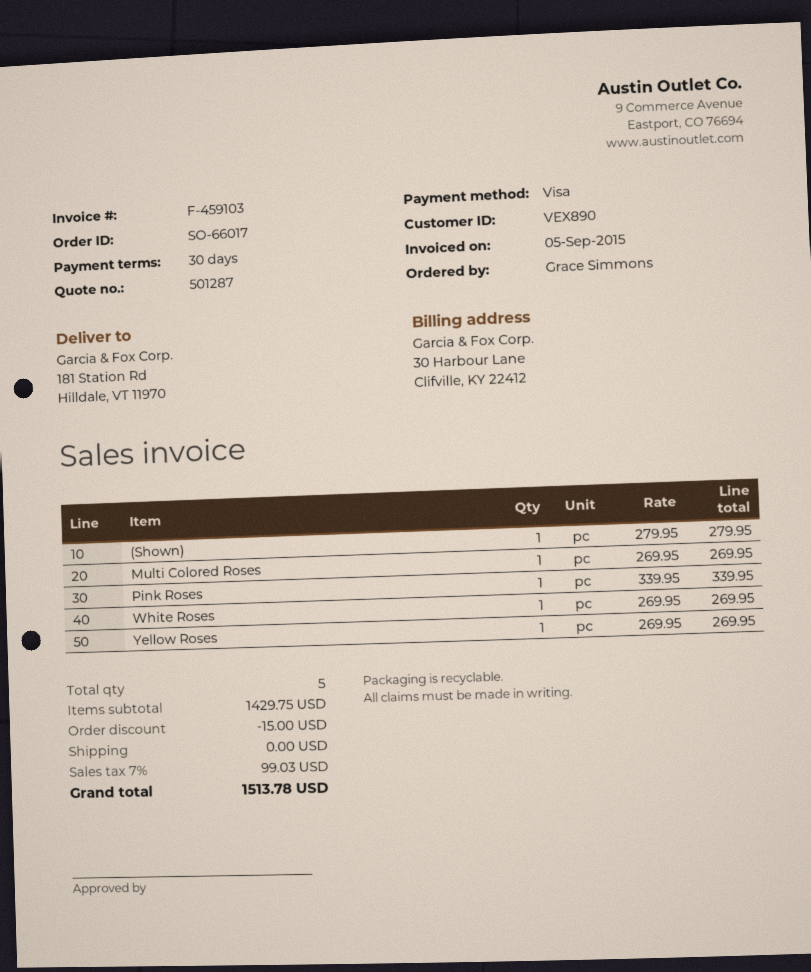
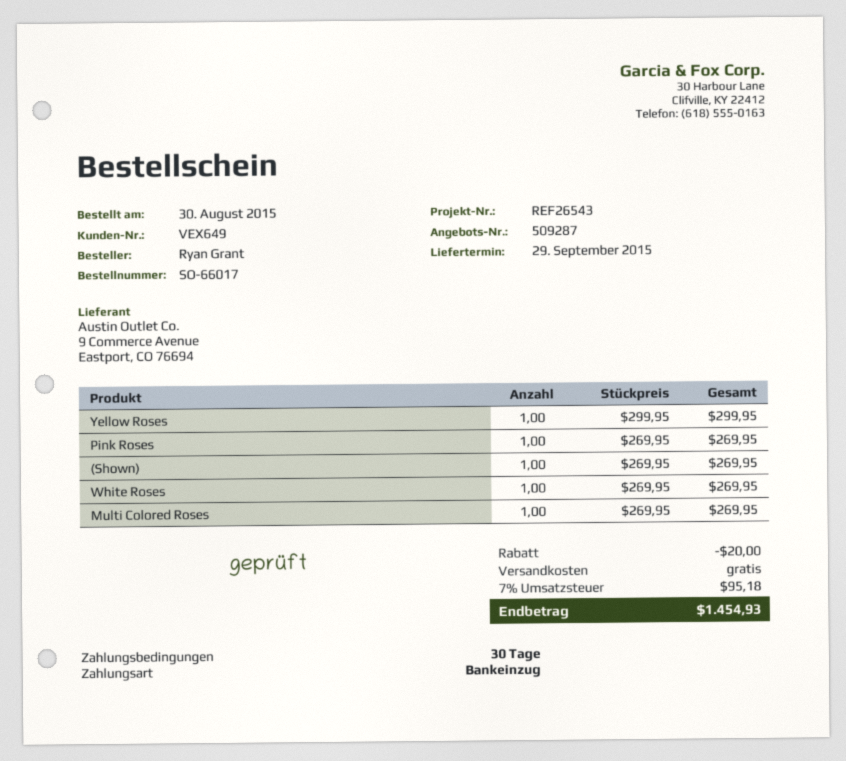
quote number: 501287 -> 509287
customer number: VEX890 -> VEX649
ordered by: Grace Simmons -> Ryan Grant
payment method: Visa -> direct debit
(Shown): 1 x 279.95 = 279.95 -> 1 x 269.95 = 269.95
Pink Roses: 1 x 339.95 = 339.95 -> 1 x 269.95 = 269.95
Yellow Roses: 1 x 269.95 = 269.95 -> 1 x 299.95 = 299.95
discount: 15.00 -> 20.00
tax: 7% = 99.03 -> 7% = 95.18
total: 1513.78 -> 1454.93

